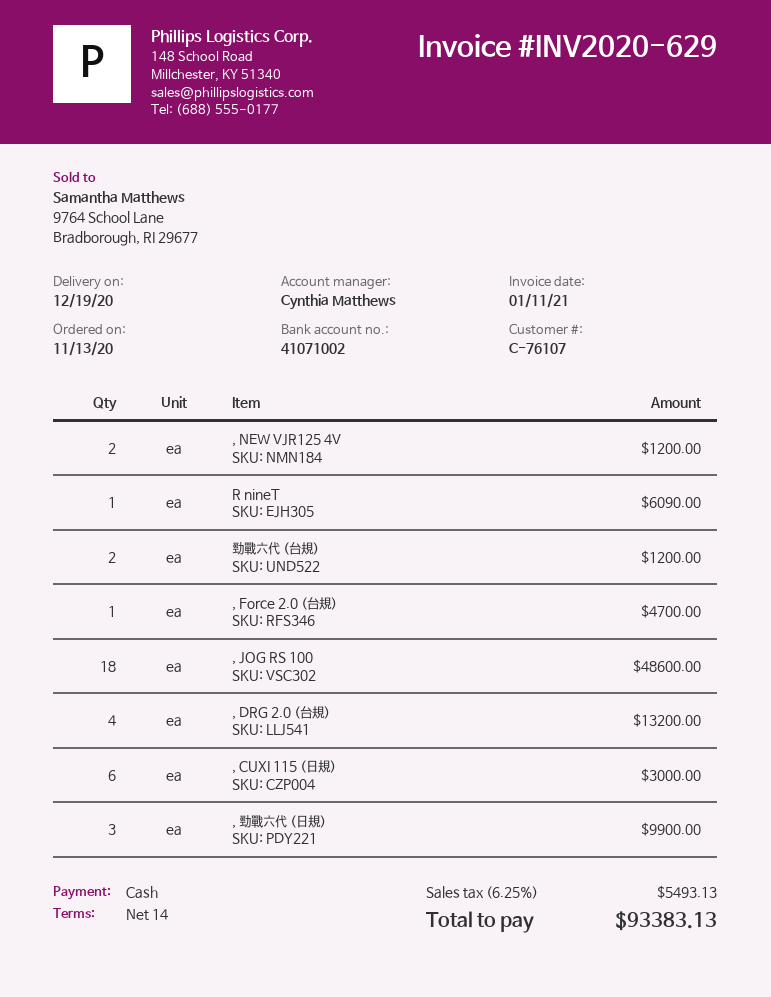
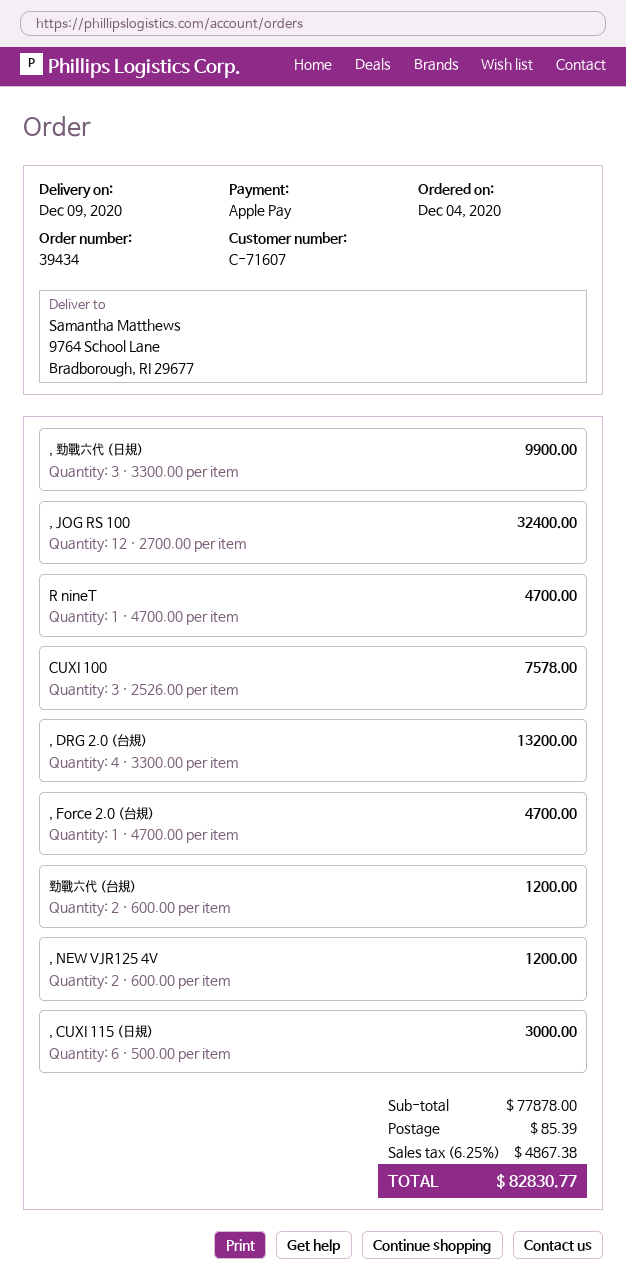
order date: 2020-11-13 -> 2020-12-04
delivery date: 2020-12-19 -> 2020-12-09
customer number: C-76107 -> C-71607
payment method: cash -> Apple Pay
R nineT: 1 for 6090.00 -> 1 for 4700.00
, JOG RS 100: 18 for 48600.00 -> 12 for 32400.00
CUXI 100: none -> 3 for 7578.00
shipping: none -> 85.39
tax: 6.25% = 5493.13 -> 6.25% = 4867.38
total: 93383.13 -> 82830.77

